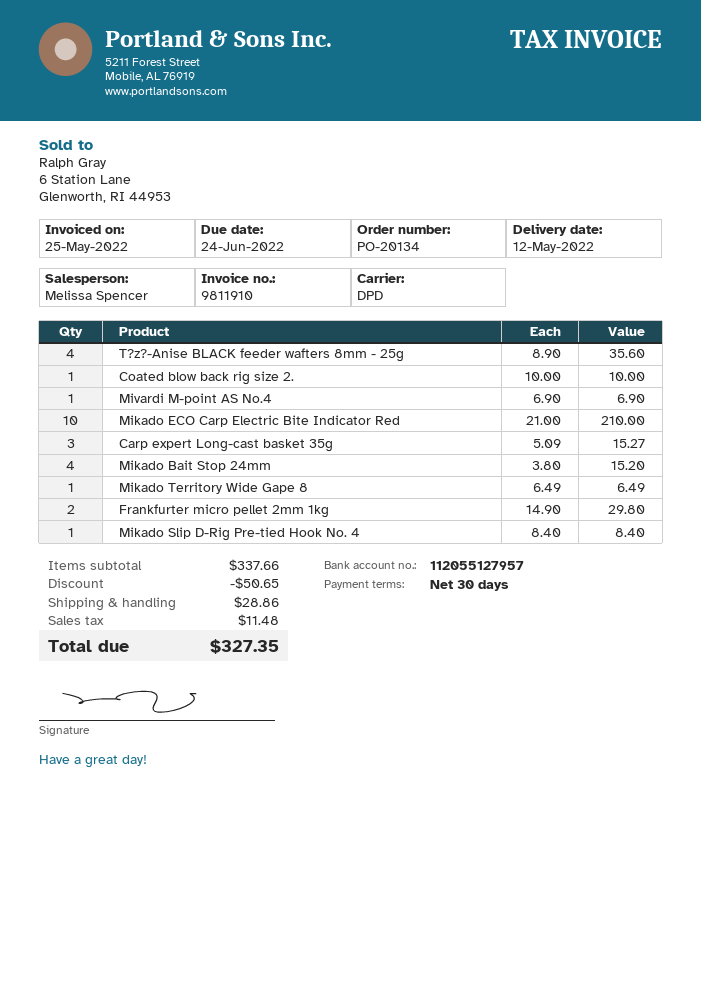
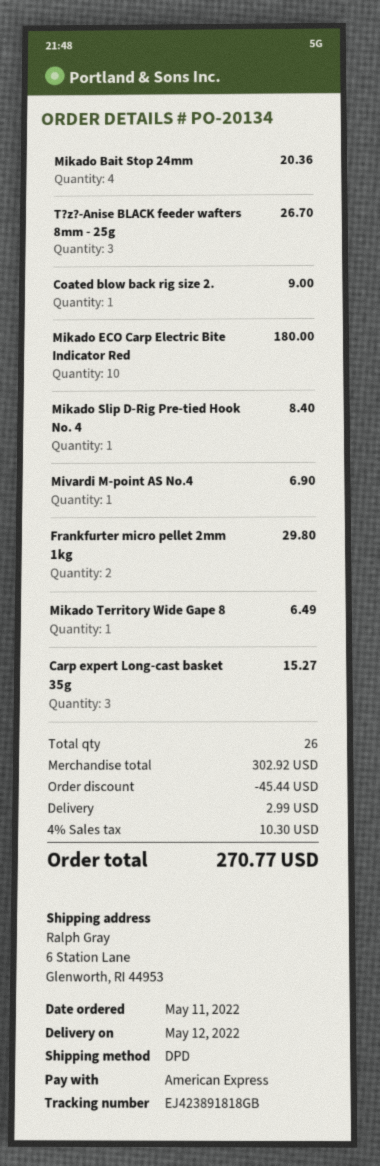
T?z?-Anise BLACK feeder wafters 8mm - 25g: 4 for 35.60 -> 3 for 26.70
Coated blow back rig size 2.: 1 for 10.00 -> 1 for 9.00
Mikado ECO Carp Electric Bite Indicator Red: 10 for 210.00 -> 10 for 180.00
Mikado Bait Stop 24mm: 4 for 15.20 -> 4 for 20.36
subtotal: 337.66 -> 302.92
discount: 50.65 -> 45.44
shipping: 28.86 -> 2.99
tax: 11.48 -> 10.30
total: 327.35 -> 270.77

